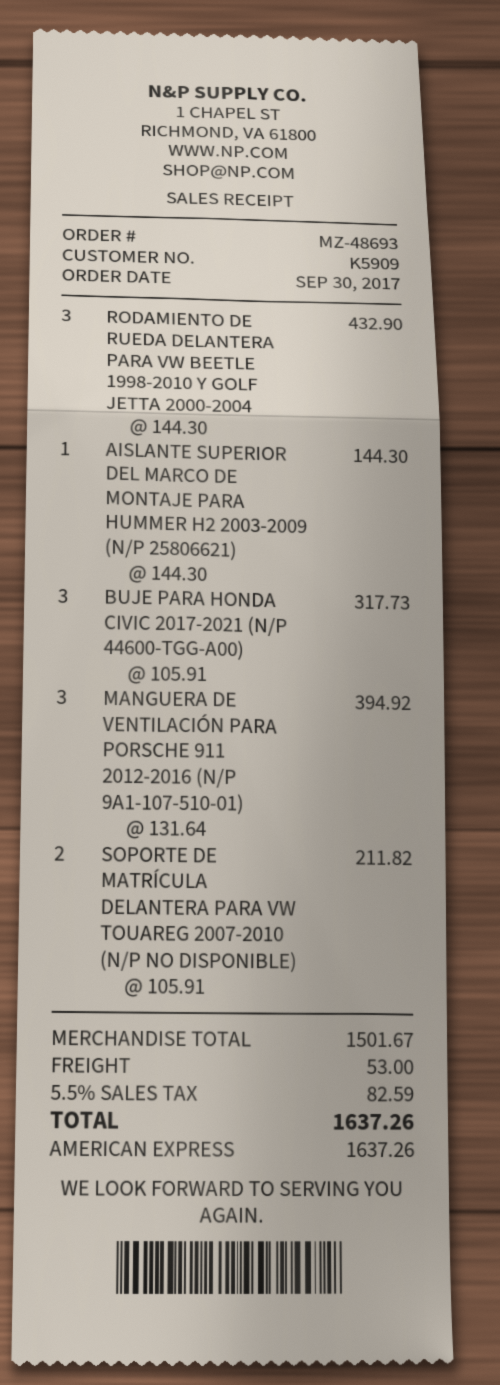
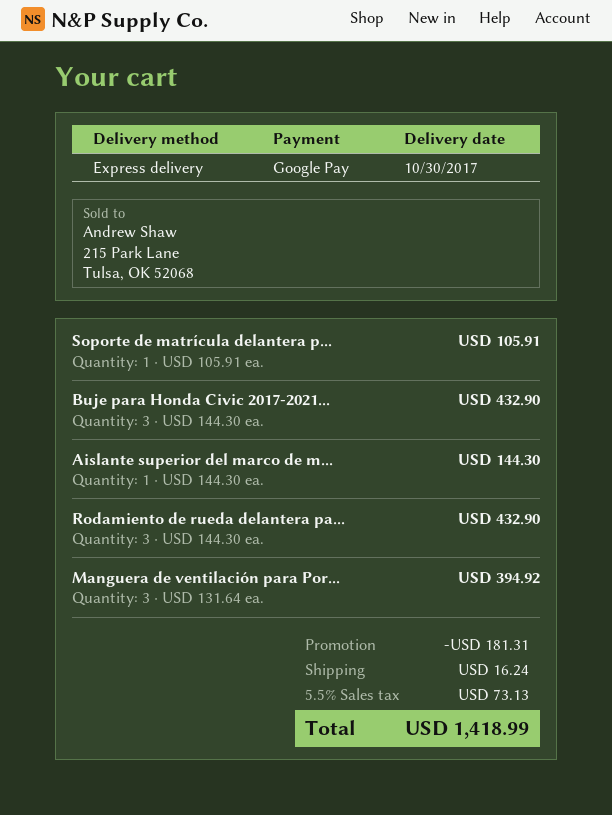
payment method: American Express -> Google Pay
BUJE PARA HONDA CIVIC 2017-2021 (N/P 44600-TGG-A00): 3 x 105.91 = 317.73 -> 3 x 144.30 = 432.90
SOPORTE DE MATRÍCULA DELANTERA PARA VW TOUAREG 2007-2010 (N/P NO DISPONIBLE): 2 x 105.91 = 211.82 -> 1 x 105.91 = 105.91
discount: none -> 181.31
shipping: 53.00 -> 16.24
tax: 5.5% = 82.59 -> 5.5% = 73.13
total: 1637.26 -> 1418.99

